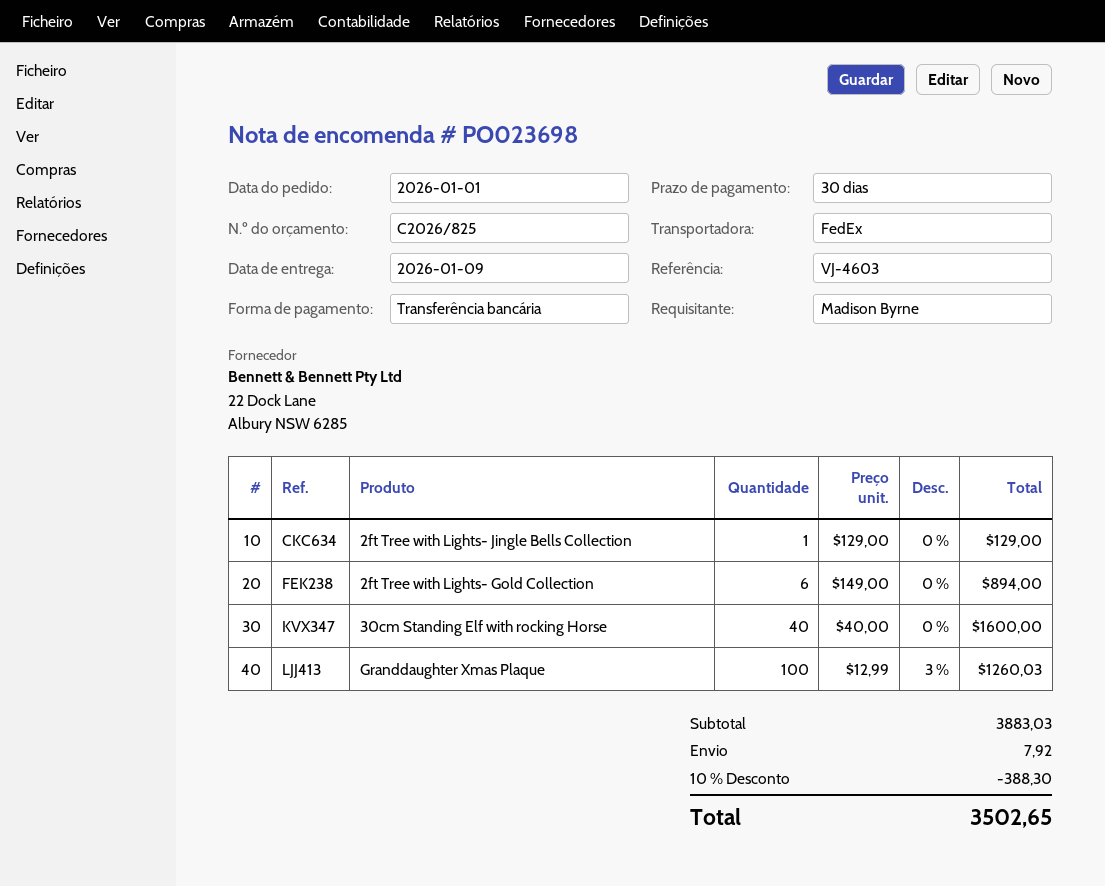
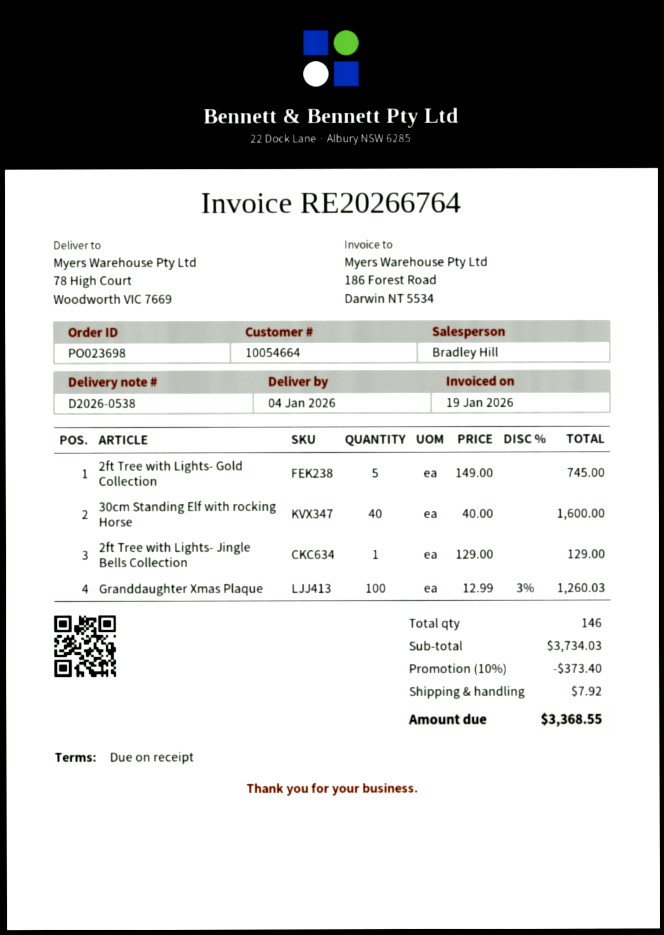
delivery date: 2026-01-09 -> 2026-01-04
payment terms: 30 days -> on receipt
2ft Tree with Lights- Gold Collection: 6 x 149.00 = 894.00 -> 5 x 149.00 = 745.00
subtotal: 3883.03 -> 3734.03
discount: 10% = 388.30 -> 10% = 373.40
total: 3502.65 -> 3368.55

